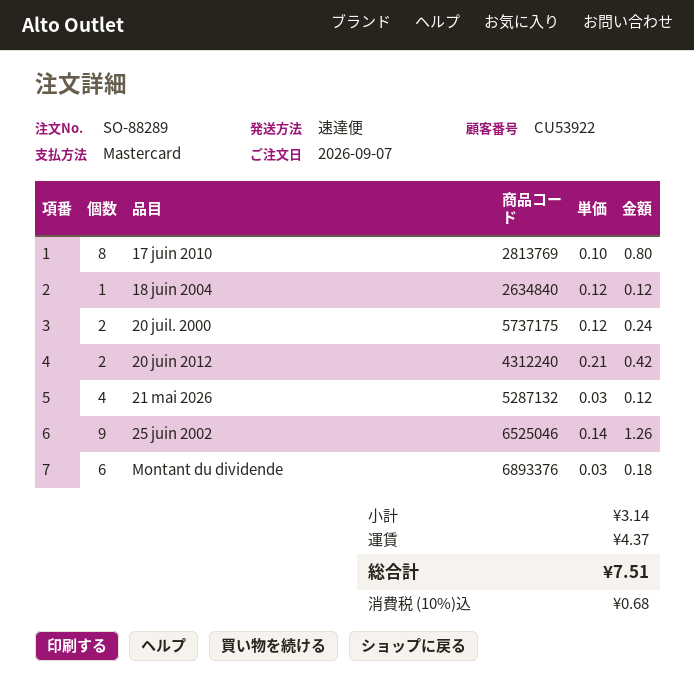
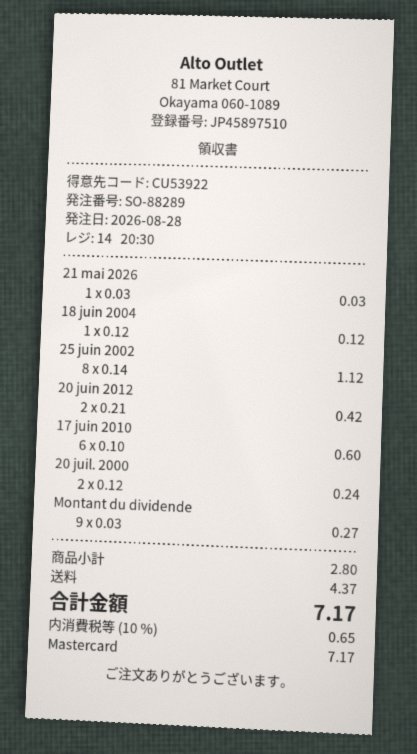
order date: 2026-09-07 -> 2026-08-28
17 juin 2010: 8 x 0.10 = 0.80 -> 6 x 0.10 = 0.60
21 mai 2026: 4 x 0.03 = 0.12 -> 1 x 0.03 = 0.03
25 juin 2002: 9 x 0.14 = 1.26 -> 8 x 0.14 = 1.12
Montant du dividende: 6 x 0.03 = 0.18 -> 9 x 0.03 = 0.27
subtotal: 3.14 -> 2.80
tax: 10% = 0.68 -> 10% = 0.65
total: 7.51 -> 7.17

